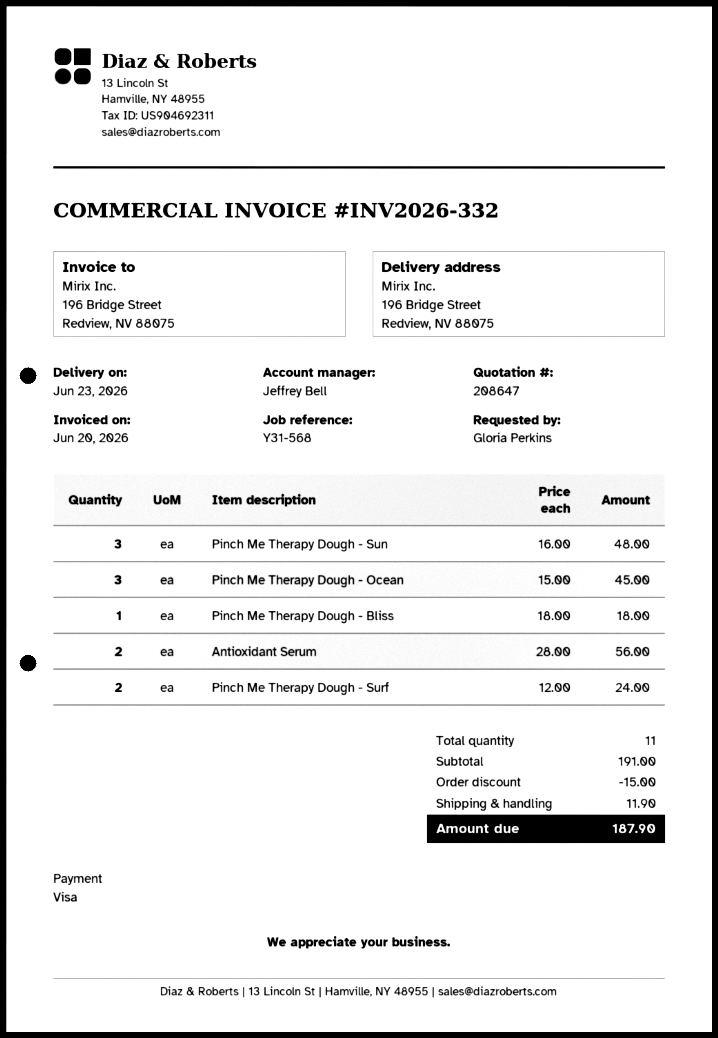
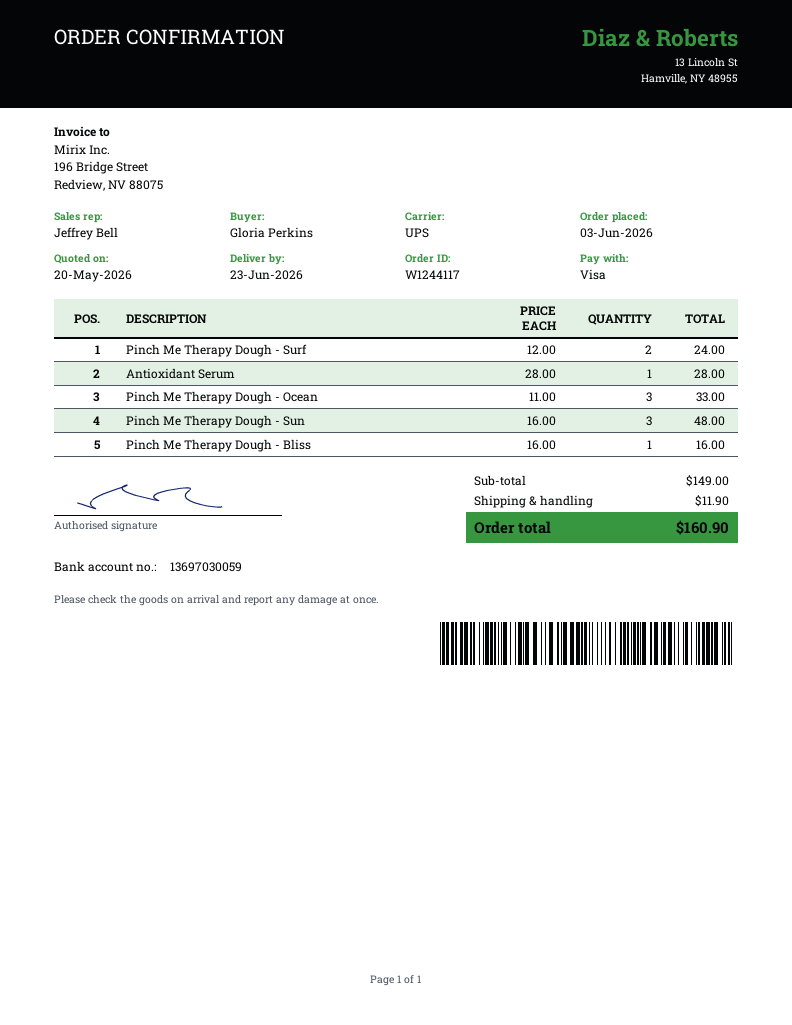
Pinch Me Therapy Dough - Ocean: 3 x 15.00 = 45.00 -> 3 x 11.00 = 33.00
Pinch Me Therapy Dough - Bliss: 1 x 18.00 = 18.00 -> 1 x 16.00 = 16.00
Antioxidant Serum: 2 x 28.00 = 56.00 -> 1 x 28.00 = 28.00
subtotal: 191.00 -> 149.00
discount: 15.00 -> none
total: 187.90 -> 160.90

